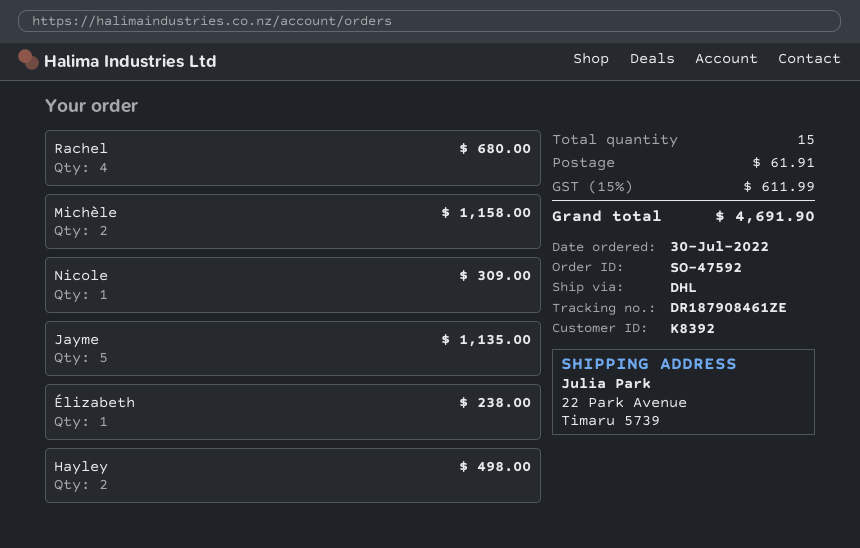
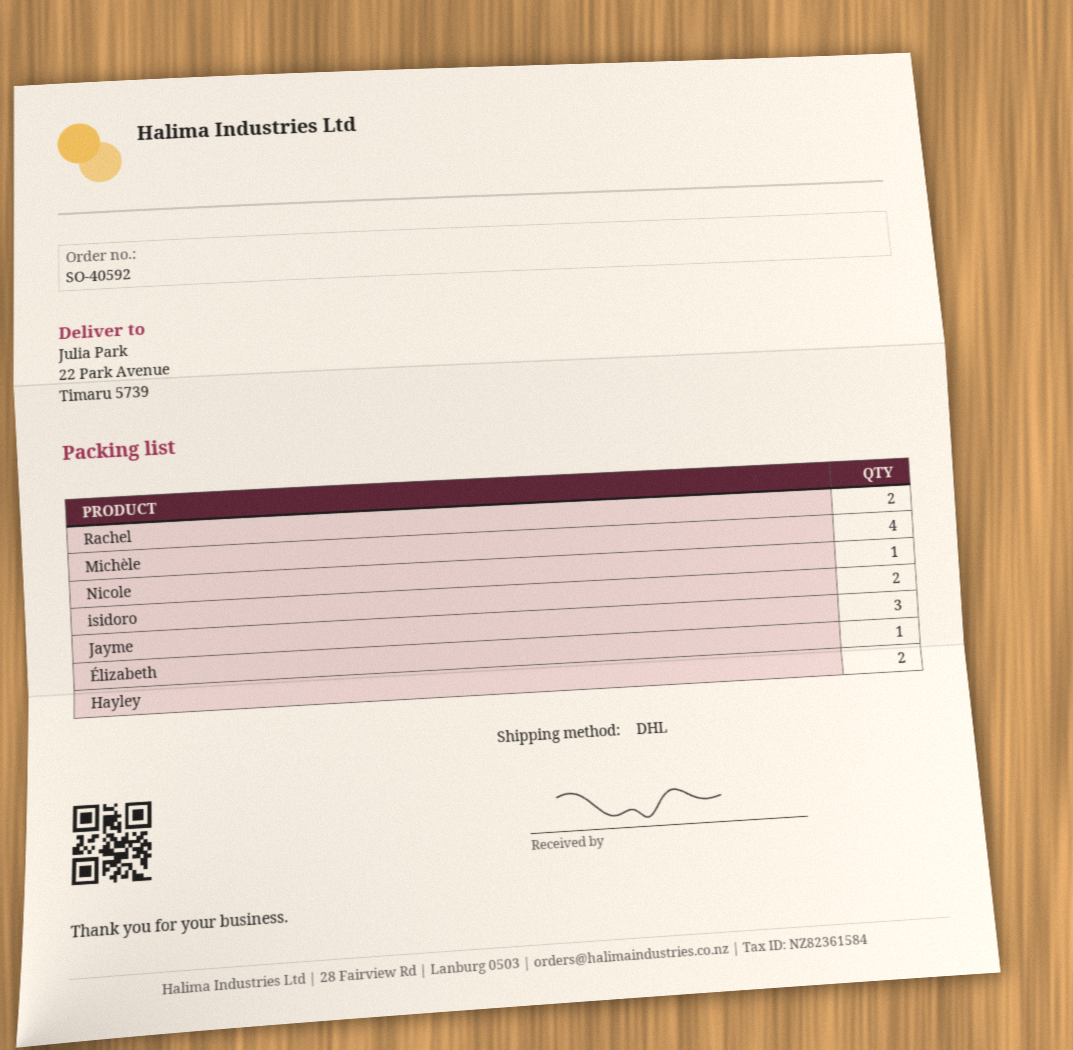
order number: SO-47592 -> SO-40592
Rachel: 4 -> 2
Michèle: 2 -> 4
Jayme: 5 -> 3
isidoro: none -> 2

